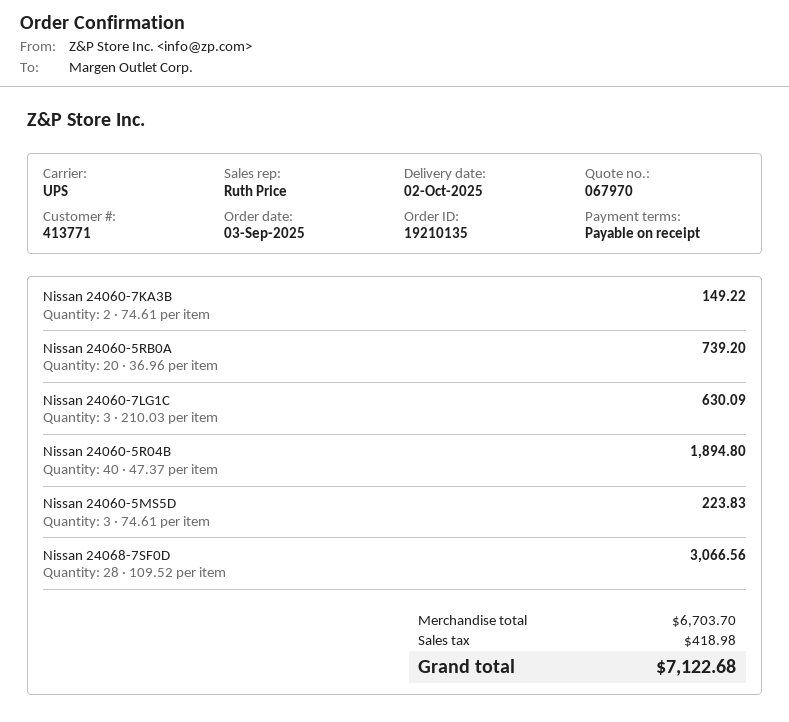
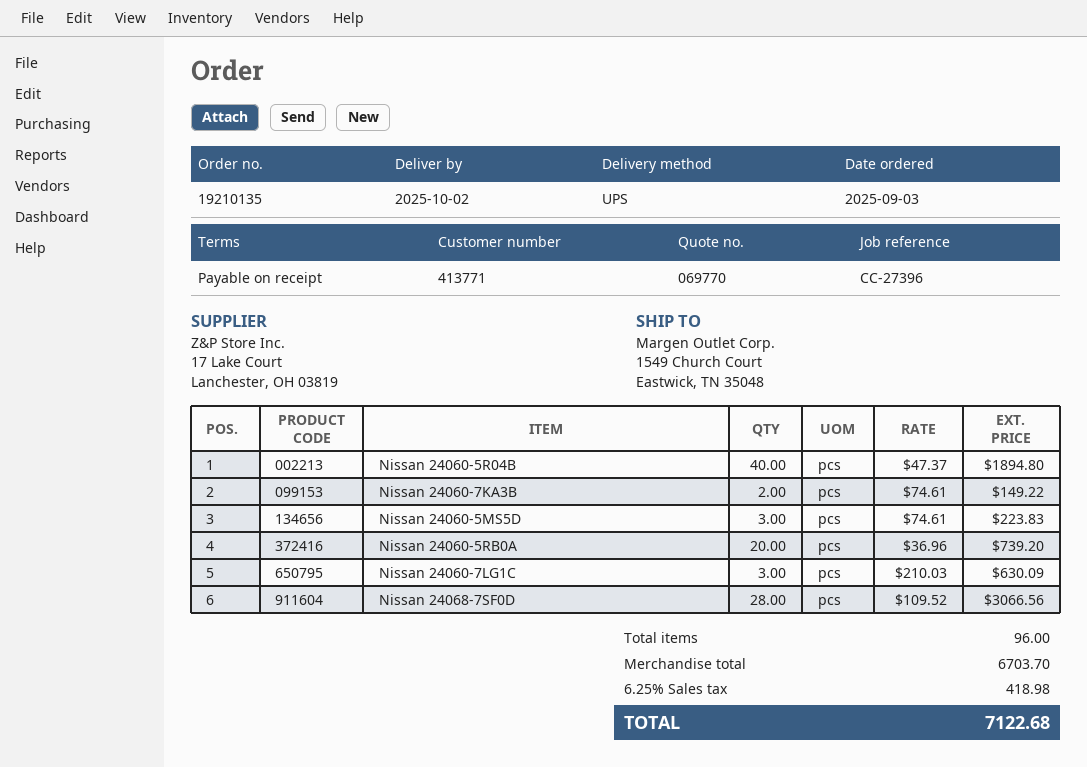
quote number: 067970 -> 069770

